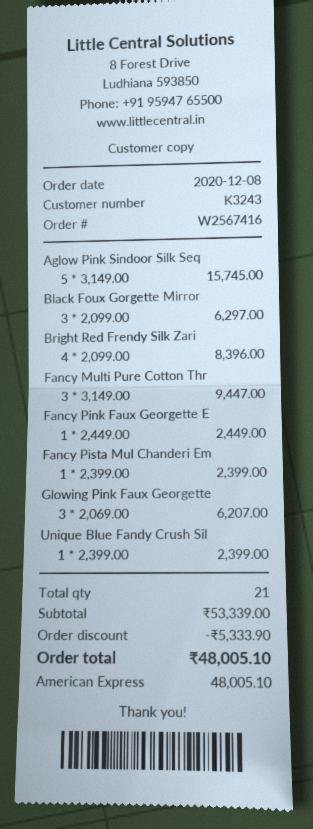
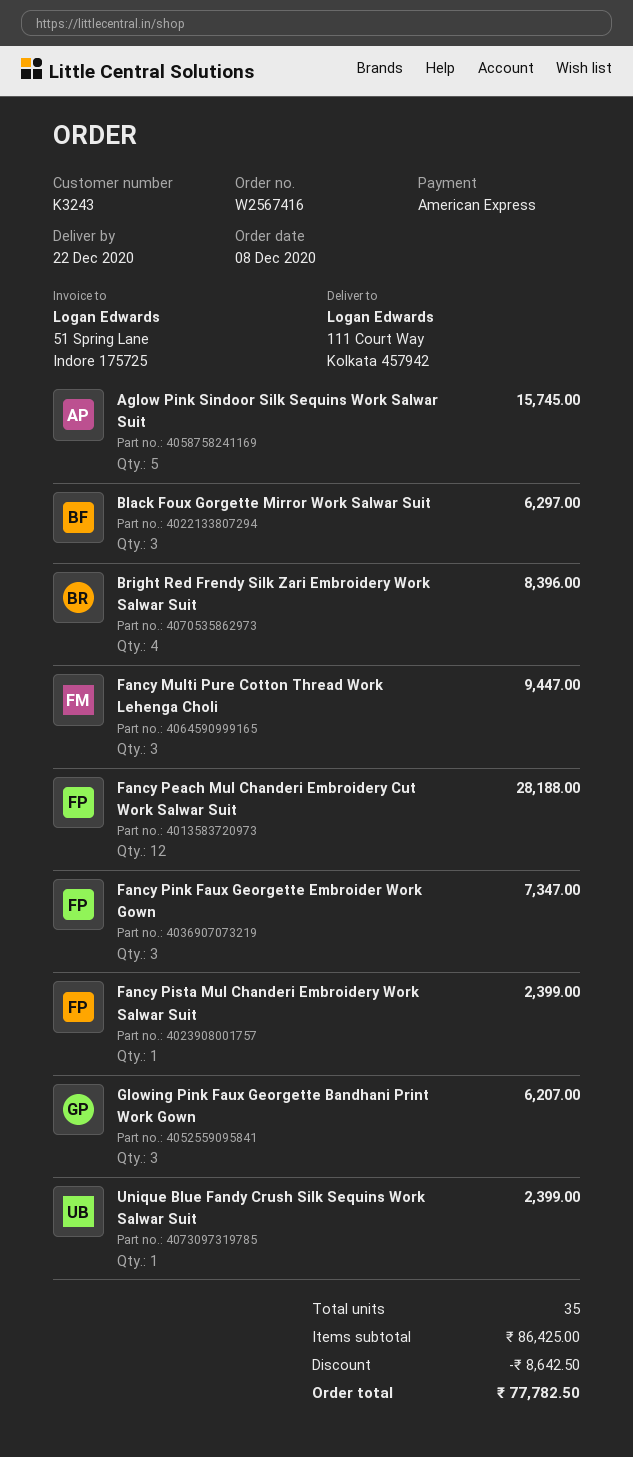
Fancy Pink Faux Georgette E: 1 for 2449.00 -> 3 for 7347.00
Fancy Peach Mul Chanderi Embroidery Cut Work Salwar Suit: none -> 12 for 28188.00
total quantity: 21 -> 35
subtotal: 53339.00 -> 86425.00
discount: 5333.90 -> 8642.50
total: 48005.10 -> 77782.50

